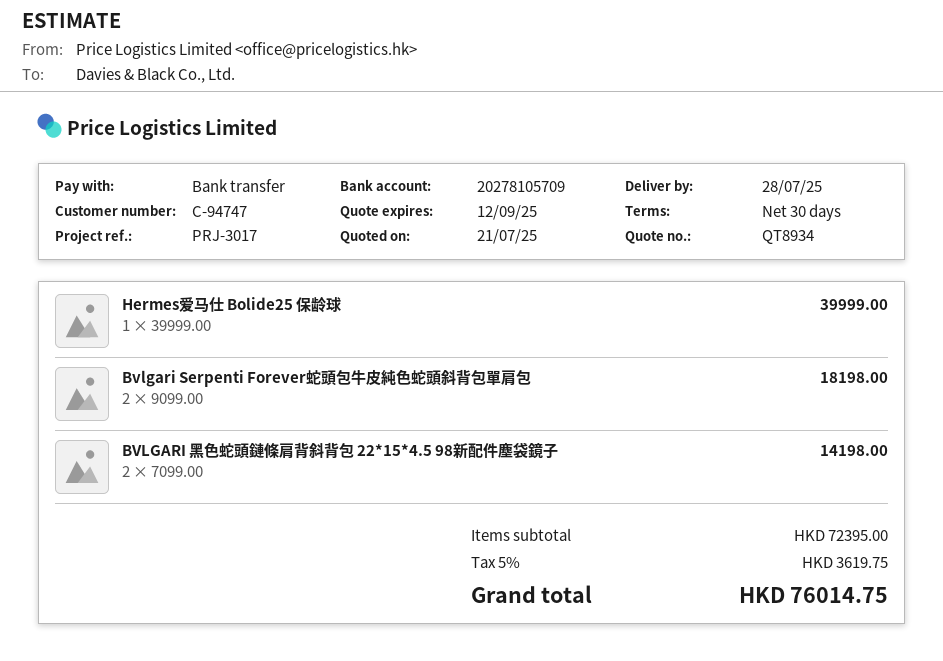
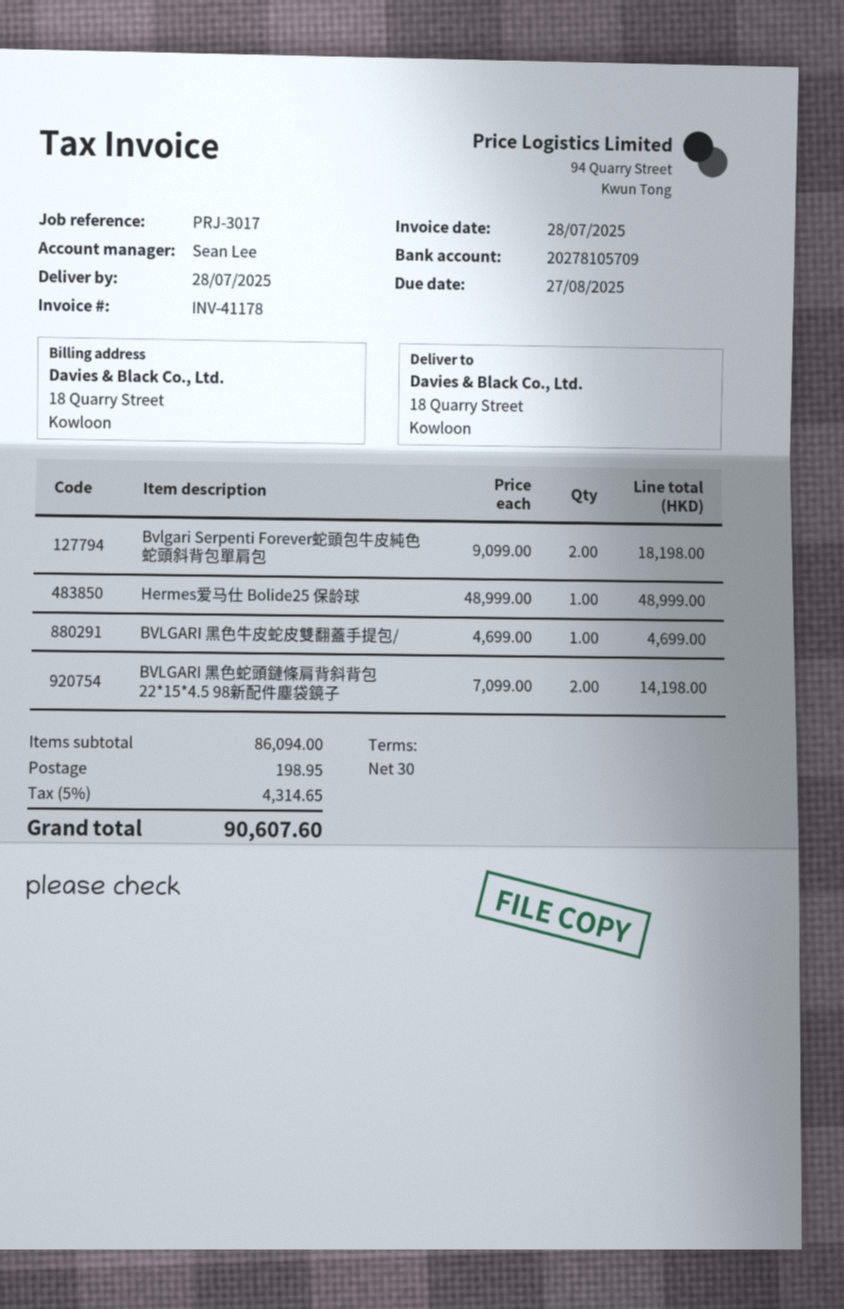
Hermes爱马仕 Bolide25 保龄球: 1 x 39999.00 = 39999.00 -> 1 x 48999.00 = 48999.00
BVLGARI 黑色牛皮蛇皮雙翻蓋手提包/: none -> 1 x 4699.00 = 4699.00
subtotal: 72395.00 -> 86094.00
shipping: none -> 198.95
tax: 5% = 3619.75 -> 5% = 4314.65
total: 76014.75 -> 90607.60

